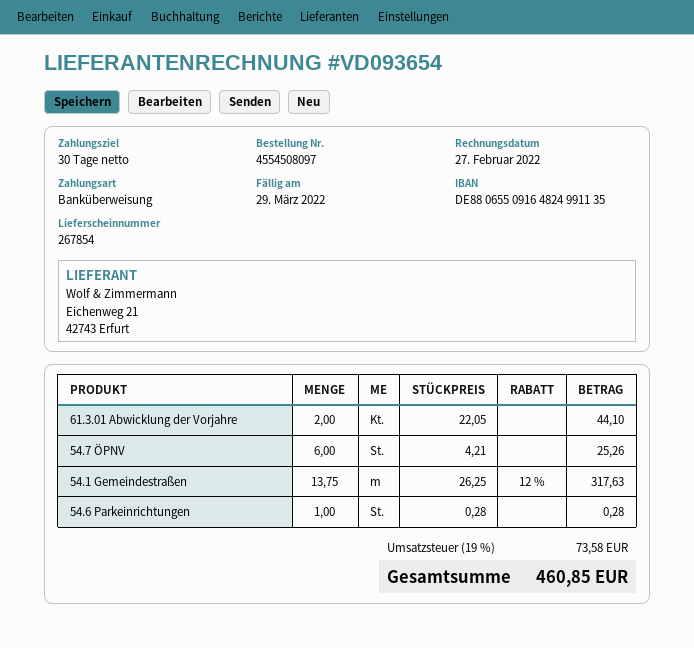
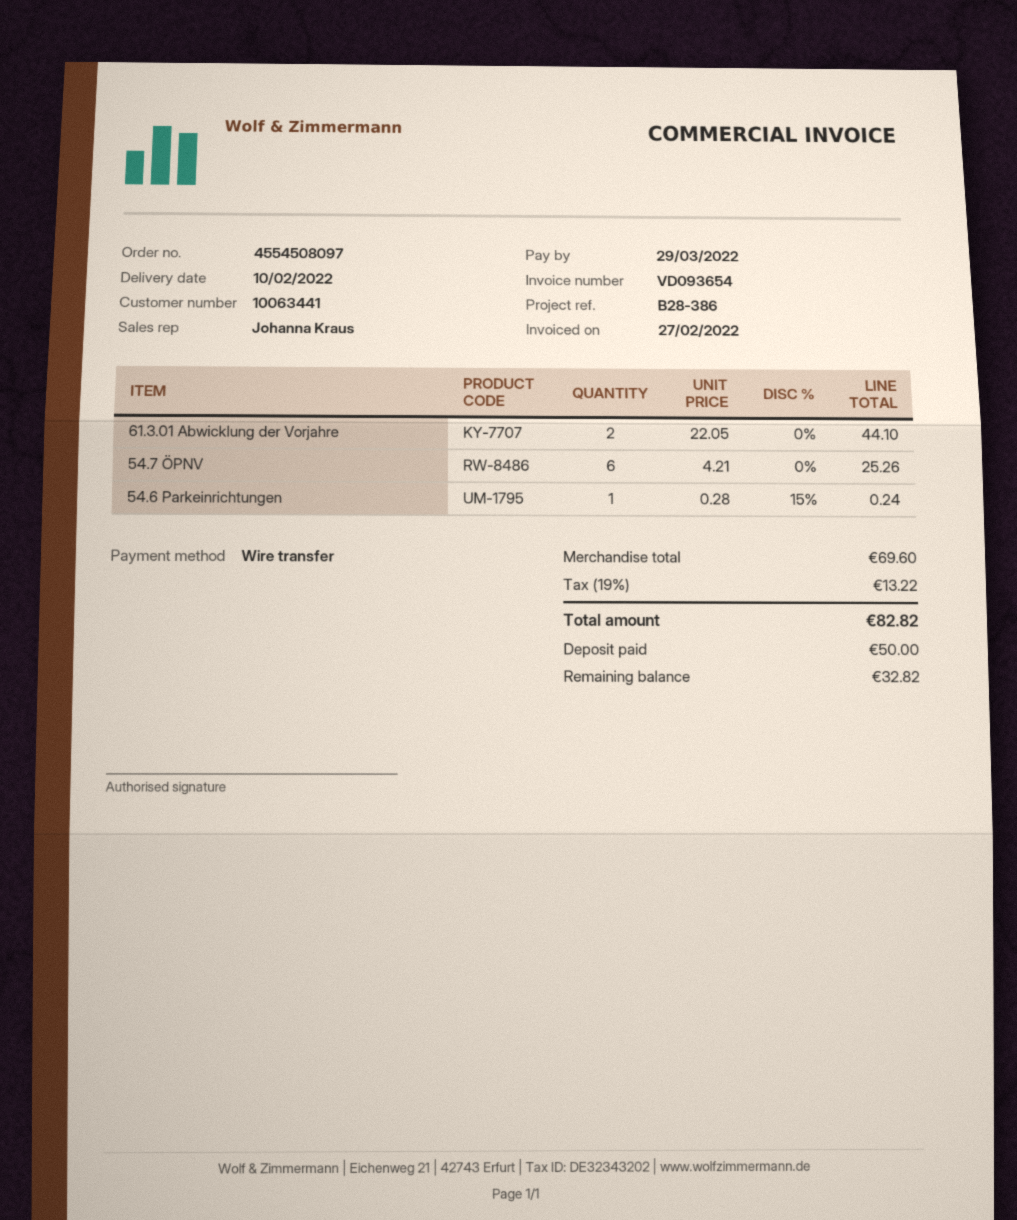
54.1 Gemeindestraßen: 13.75 x 26.25 - 12% = 317.63 -> none
54.6 Parkeinrichtungen: 1 x 0.28 = 0.28 -> 1 x 0.28 - 15% = 0.24
tax: 19% = 73.58 -> 19% = 13.22
total: 460.85 -> 82.82

